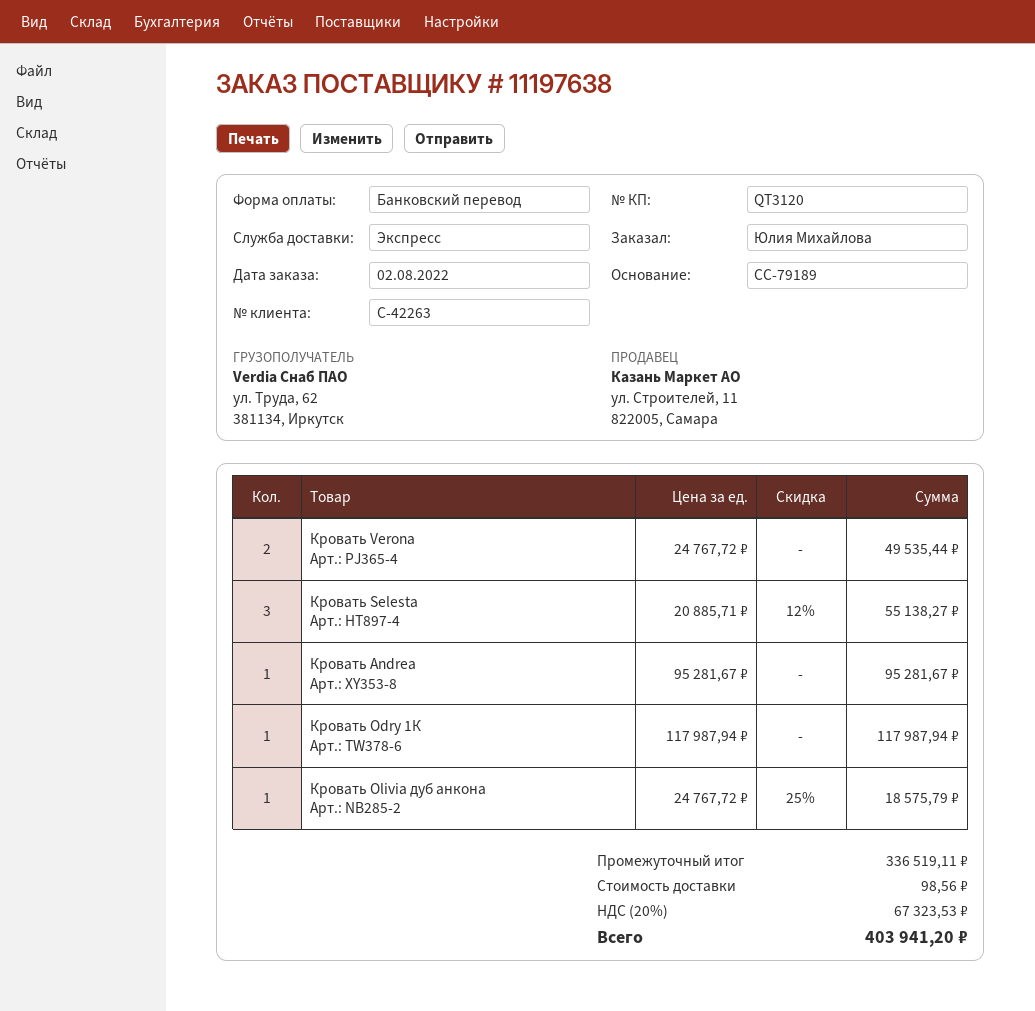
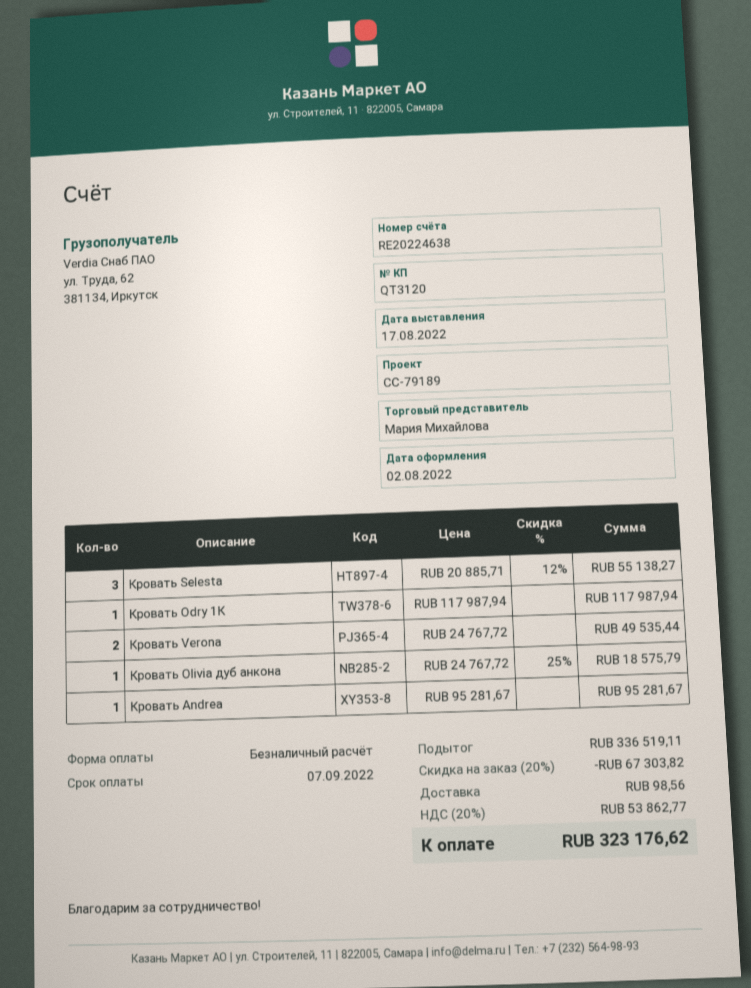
discount: none -> 20% = 67303.82
tax: 20% = 67323.53 -> 20% = 53862.77
total: 403941.20 -> 323176.62

